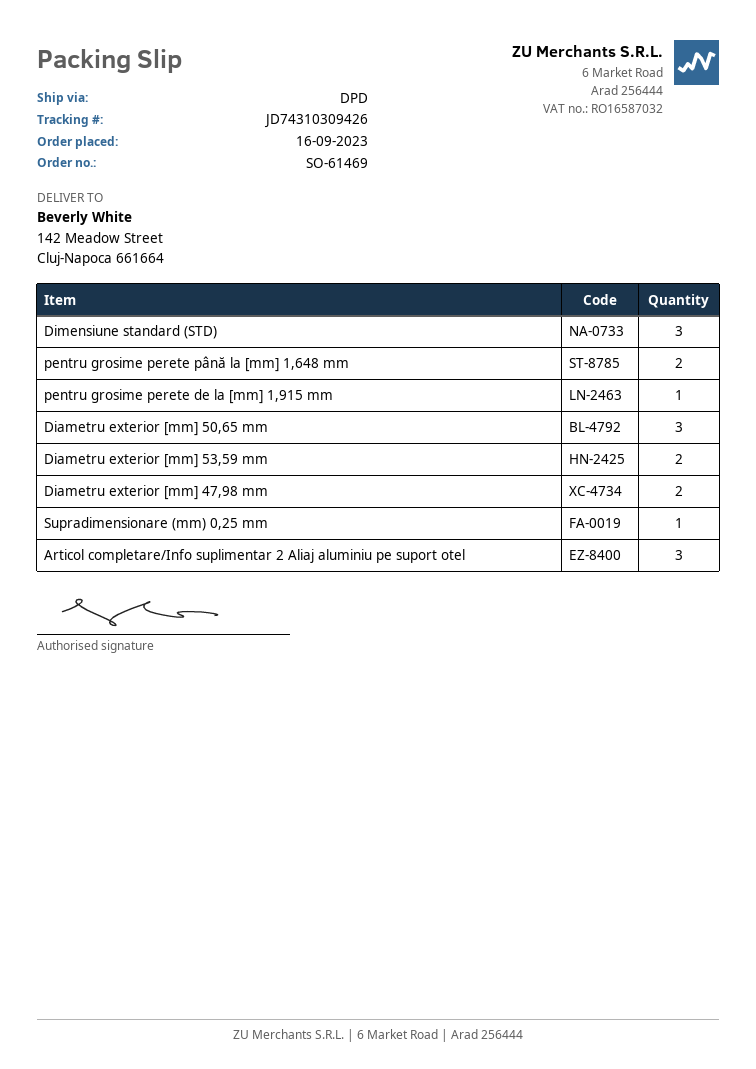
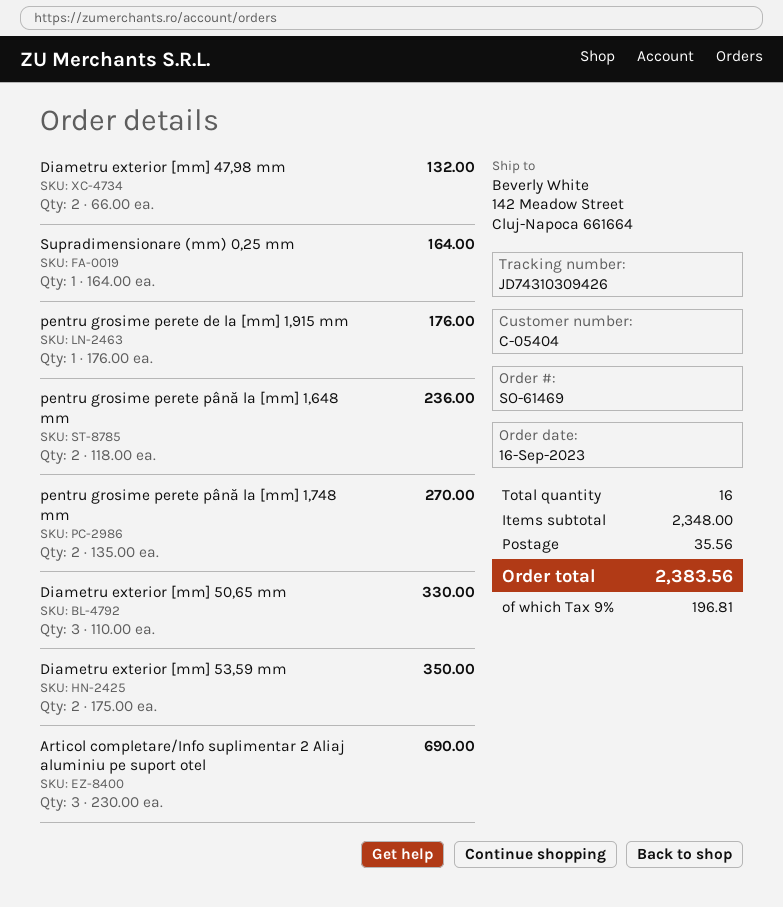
Dimensiune standard (STD): 3 -> none
pentru grosime perete până la [mm] 1,748 mm: none -> 2

